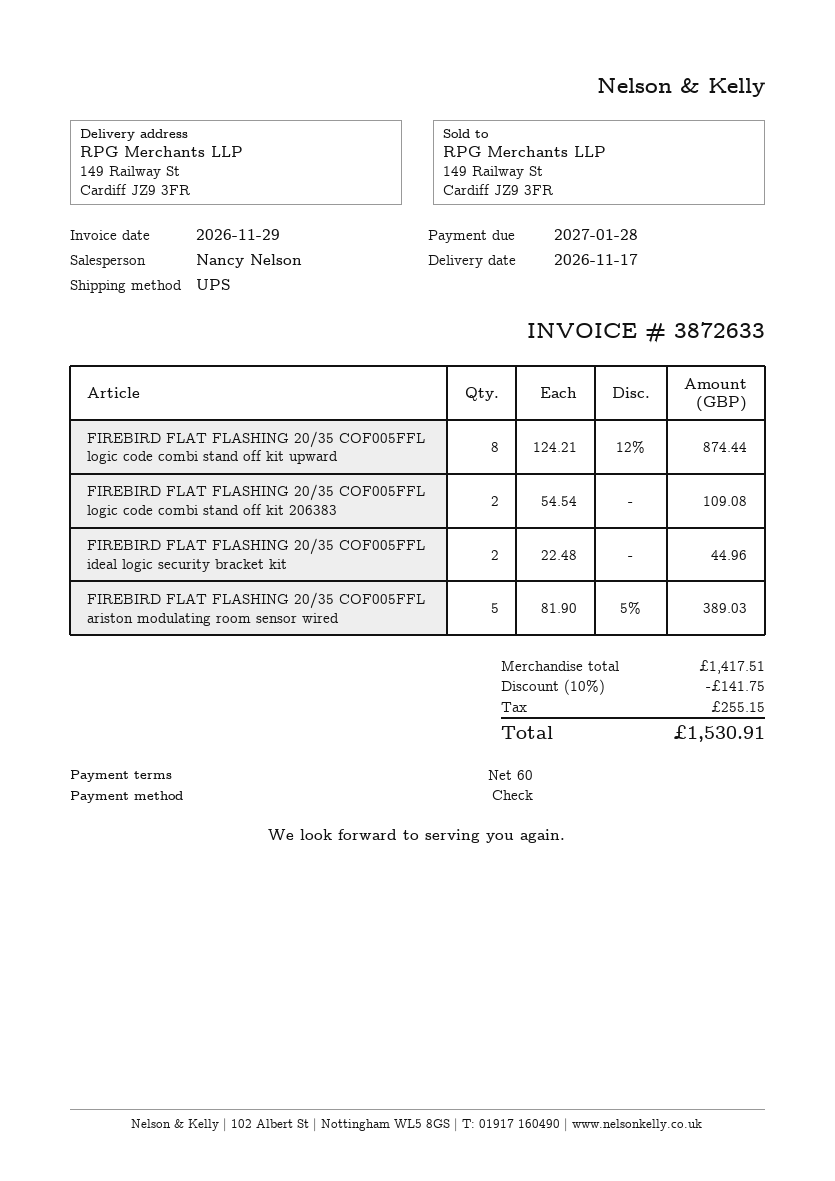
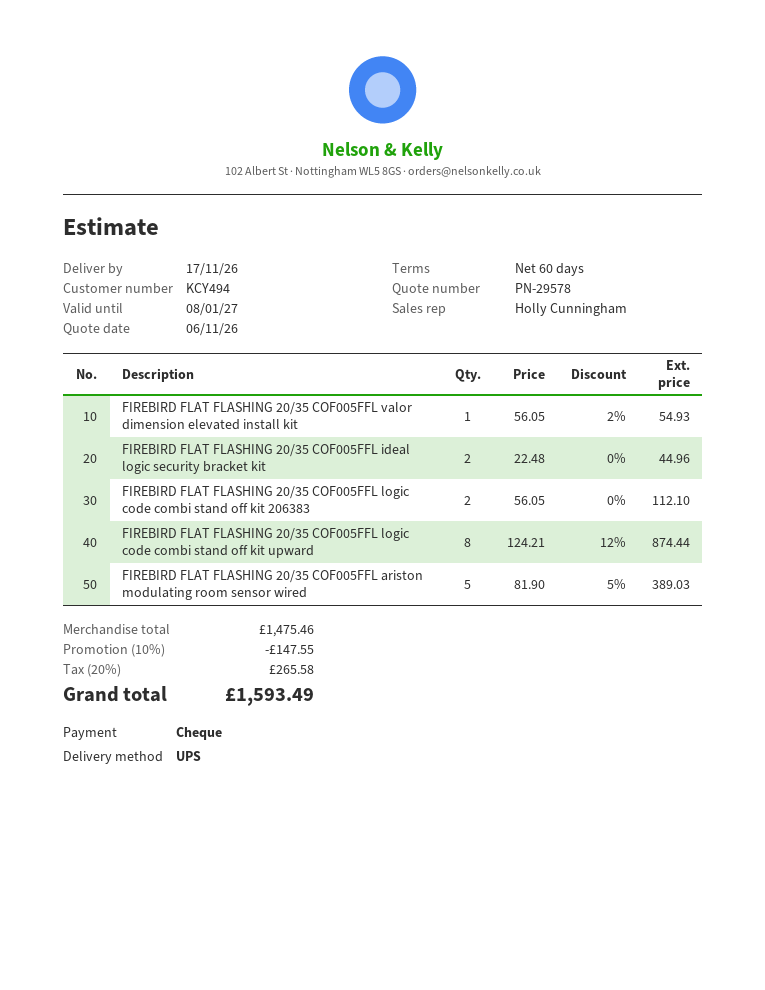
sales rep: Nancy Nelson -> Holly Cunningham
FIREBIRD FLAT FLASHING 20/35 COF005FFL logic code combi stand off kit 206383: 2 x 54.54 = 109.08 -> 2 x 56.05 = 112.10
FIREBIRD FLAT FLASHING 20/35 COF005FFL valor dimension elevated install kit: none -> 1 x 56.05 - 2% = 54.93
subtotal: 1417.51 -> 1475.46
discount: 10% = 141.75 -> 10% = 147.55
tax: 255.15 -> 265.58
total: 1530.91 -> 1593.49

